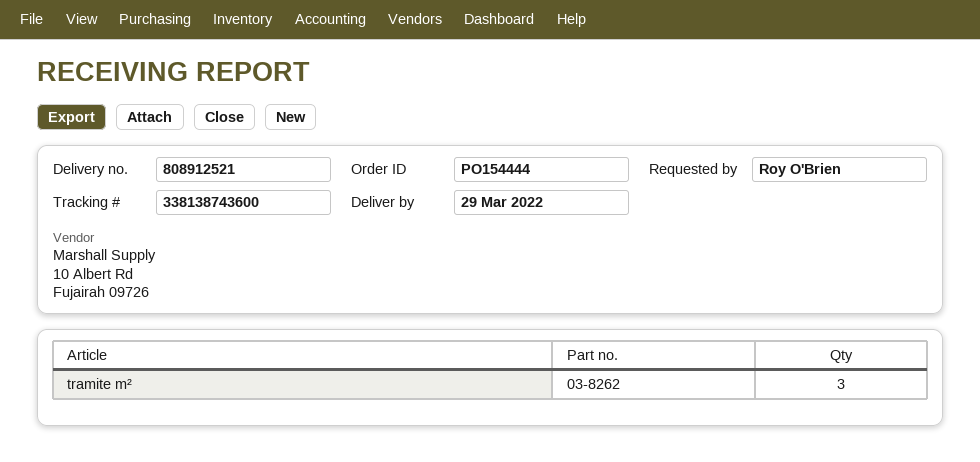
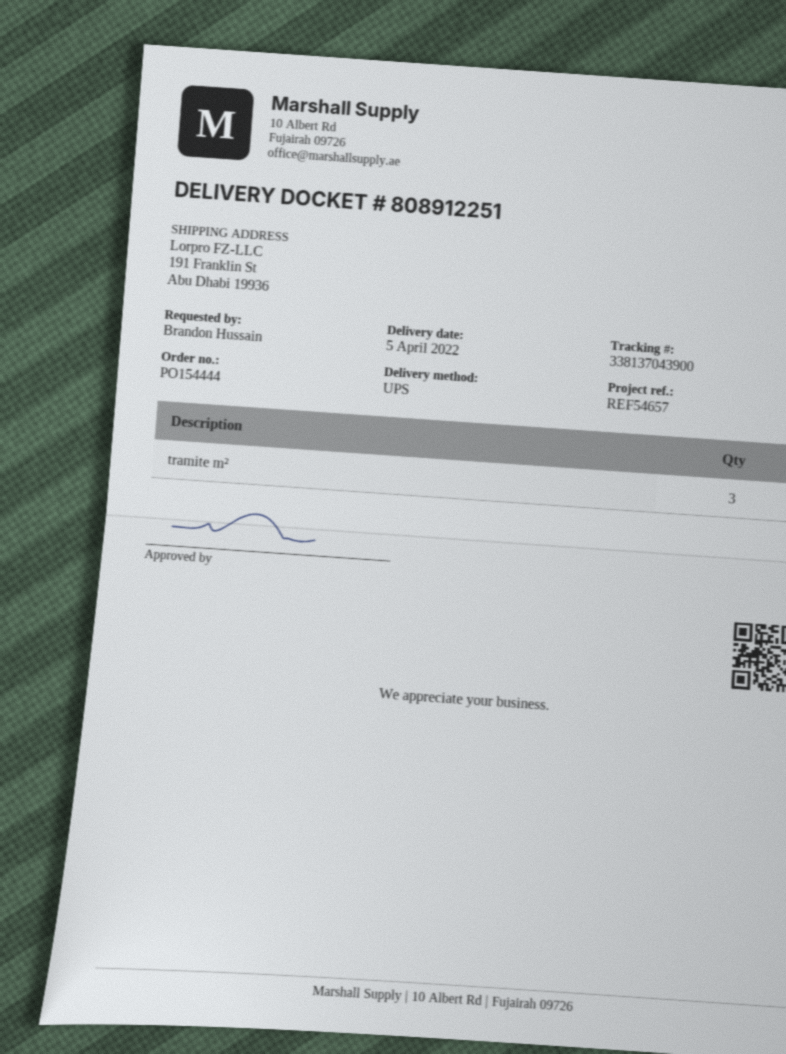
delivery note number: 808912521 -> 808912251
delivery date: 2022-03-29 -> 2022-04-05
ordered by: Roy O'Brien -> Brandon Hussain
tracking number: 338138743600 -> 338137043900

